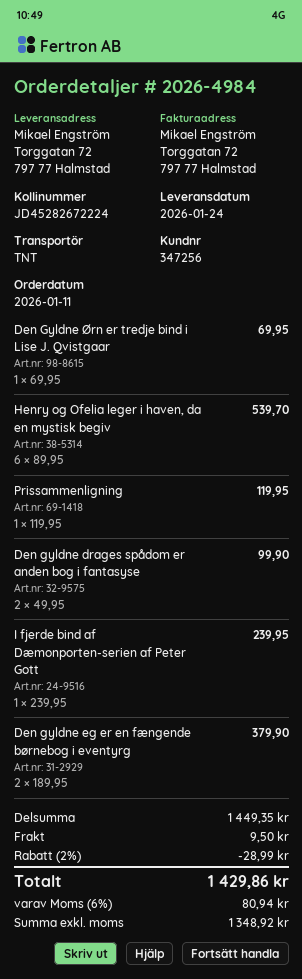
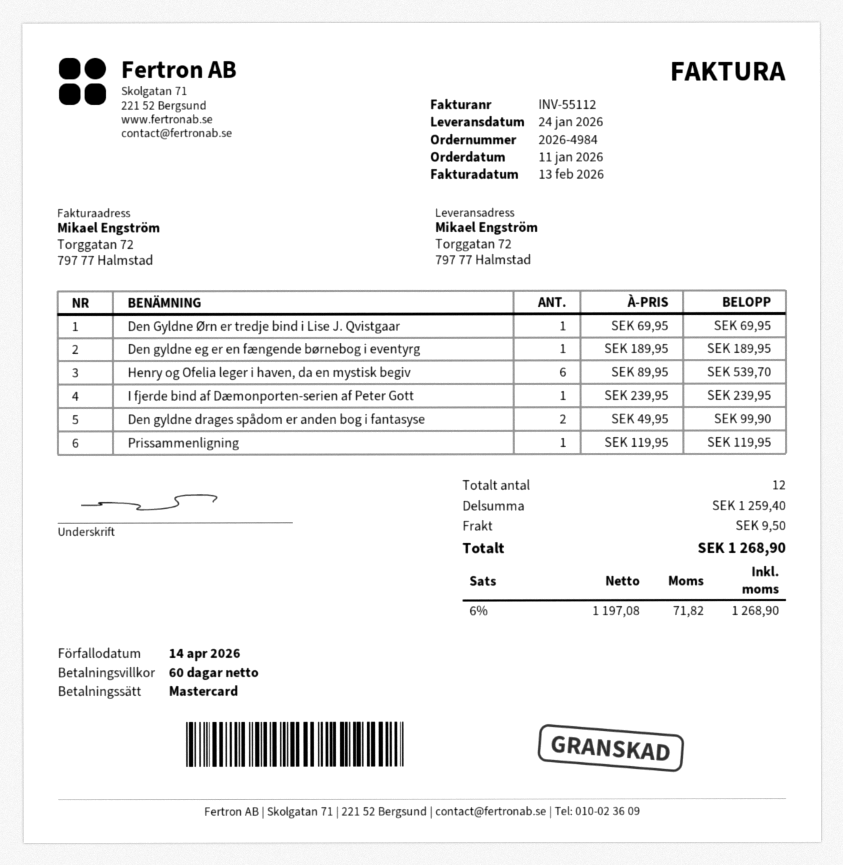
Den gyldne eg er en fængende børnebog i eventyrg: 2 x 189.95 = 379.90 -> 1 x 189.95 = 189.95
subtotal: 1449.35 -> 1259.40
discount: 2% = 28.99 -> none
net: 1348.92 -> 1197.08
tax: 6% = 80.94 -> 6% = 71.82
total: 1429.86 -> 1268.90

